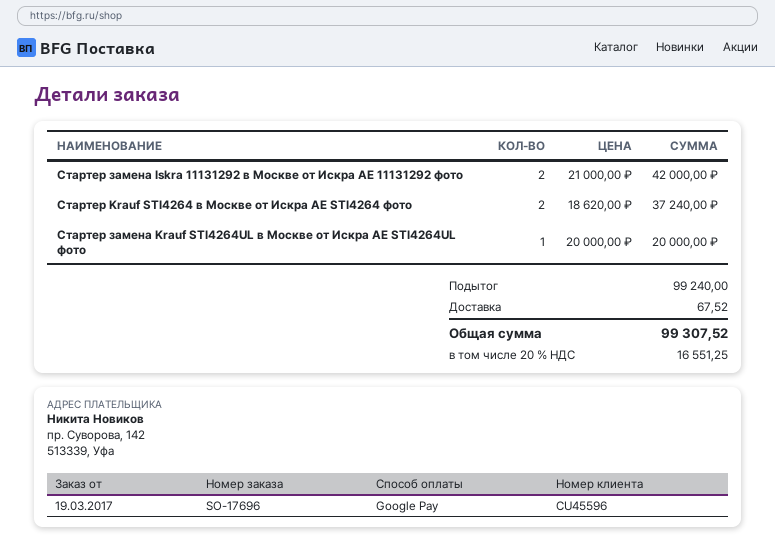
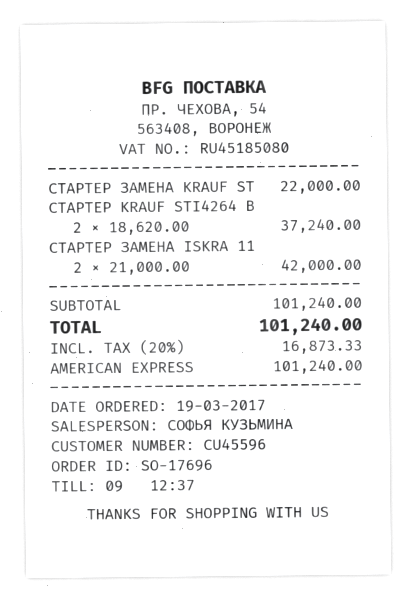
payment method: Google Pay -> American Express
Стартер замена Krauf STI4264UL в Москве от Искра АЕ STI4264UL фото: 1 x 20000.00 = 20000.00 -> 1 x 22000.00 = 22000.00
subtotal: 99240.00 -> 101240.00
shipping: 67.52 -> none
tax: 20% = 16551.25 -> 20% = 16873.33
total: 99307.52 -> 101240.00

